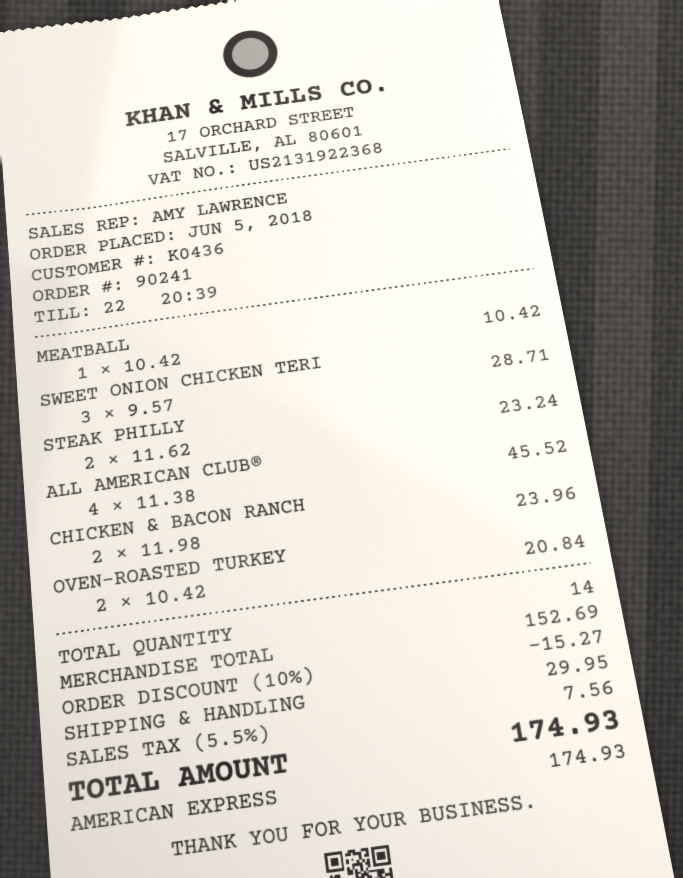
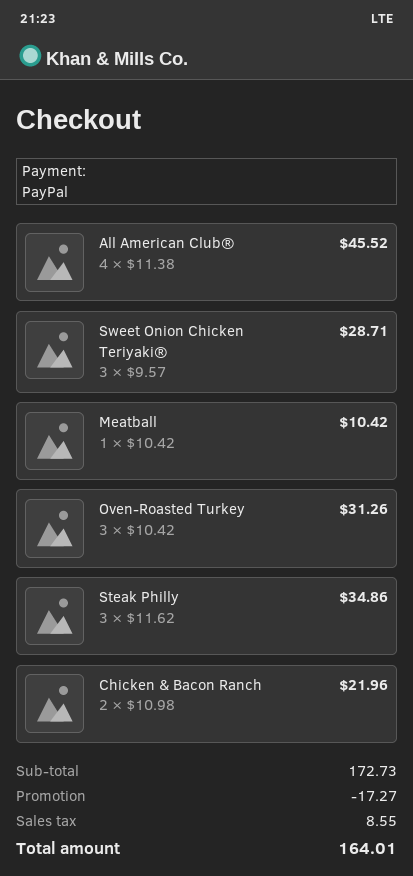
payment method: American Express -> PayPal
STEAK PHILLY: 2 x 11.62 = 23.24 -> 3 x 11.62 = 34.86
CHICKEN & BACON RANCH: 2 x 11.98 = 23.96 -> 2 x 10.98 = 21.96
OVEN-ROASTED TURKEY: 2 x 10.42 = 20.84 -> 3 x 10.42 = 31.26
subtotal: 152.69 -> 172.73
discount: 15.27 -> 17.27
shipping: 29.95 -> none
tax: 7.56 -> 8.55
total: 174.93 -> 164.01

